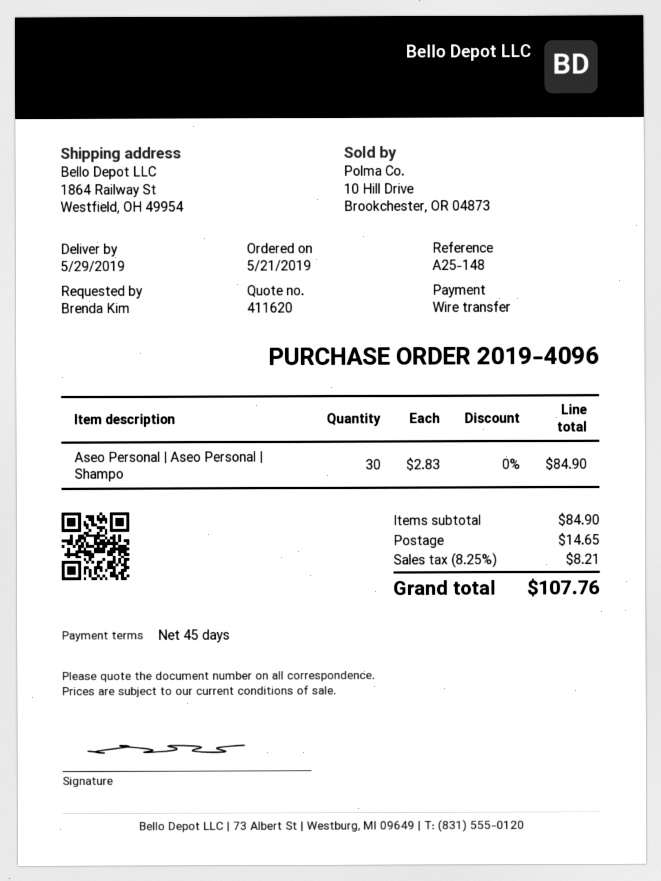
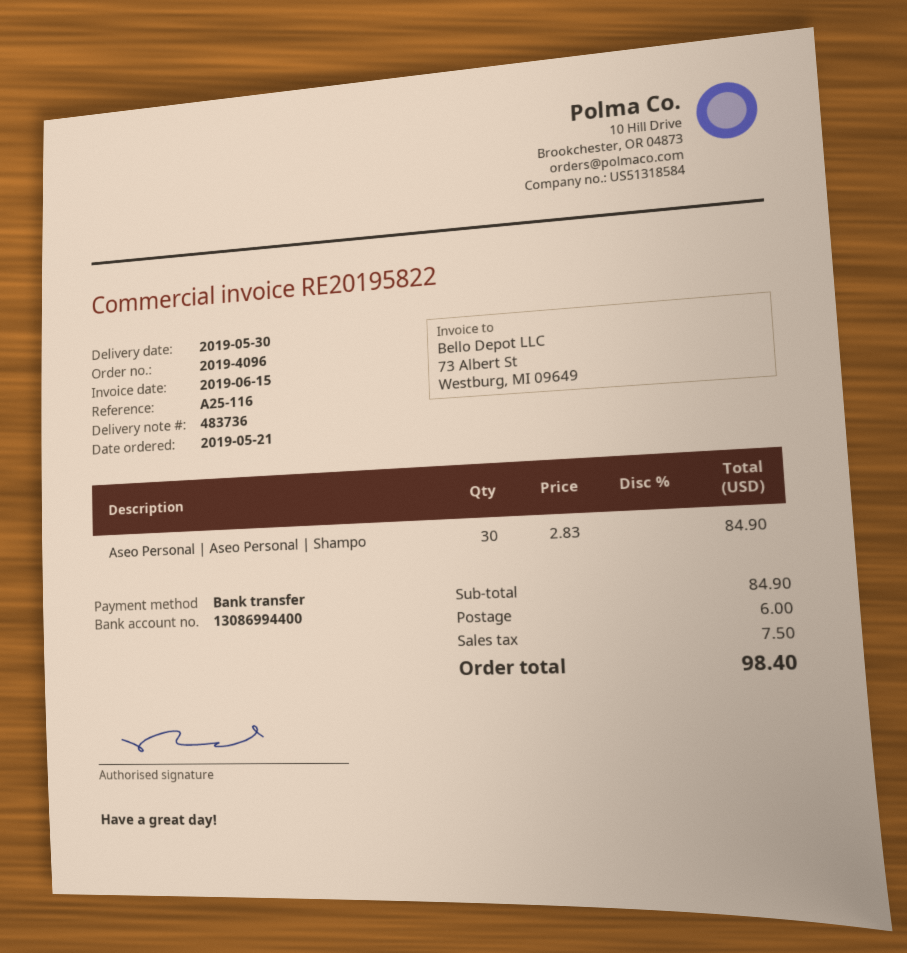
delivery date: 2019-05-29 -> 2019-05-30
reference: A25-148 -> A25-116
shipping: 14.65 -> 6.00
tax: 8.21 -> 7.50
total: 107.76 -> 98.40

